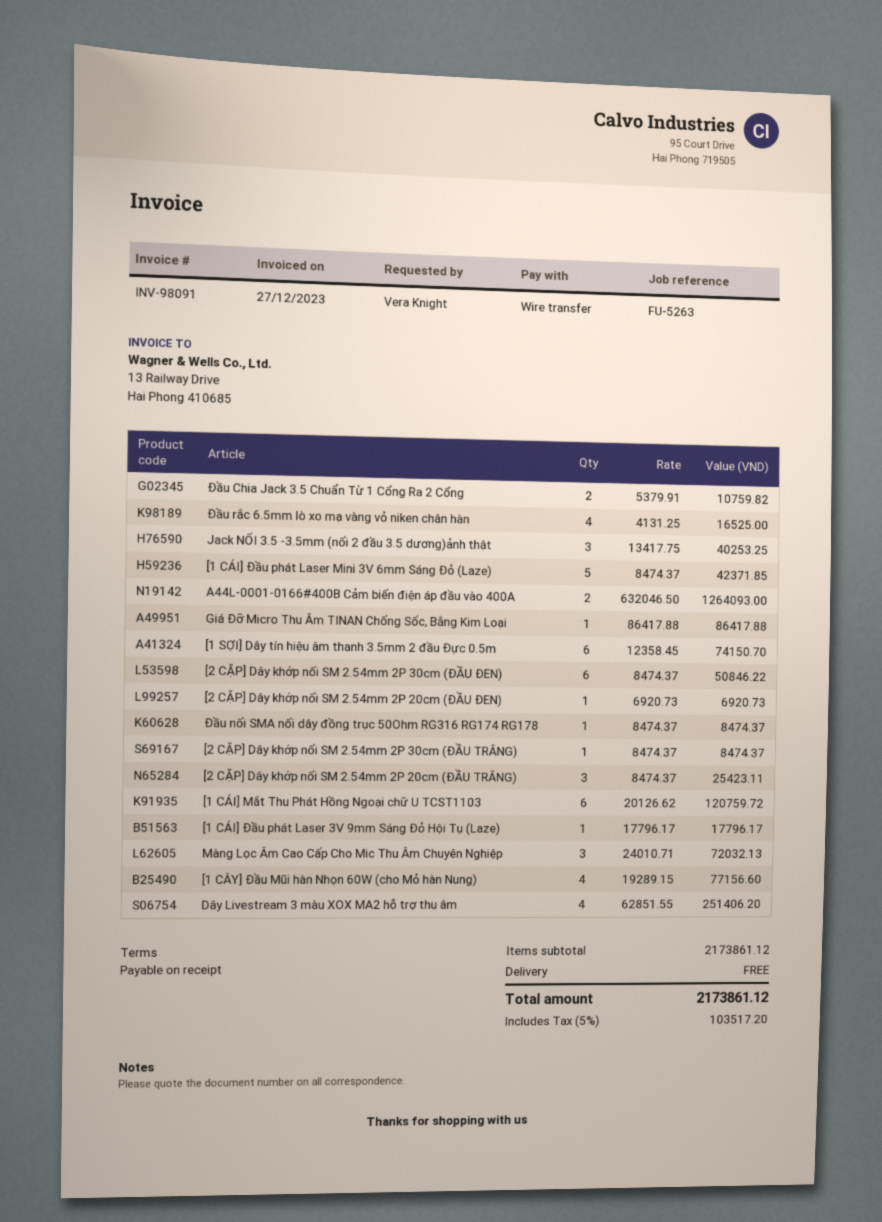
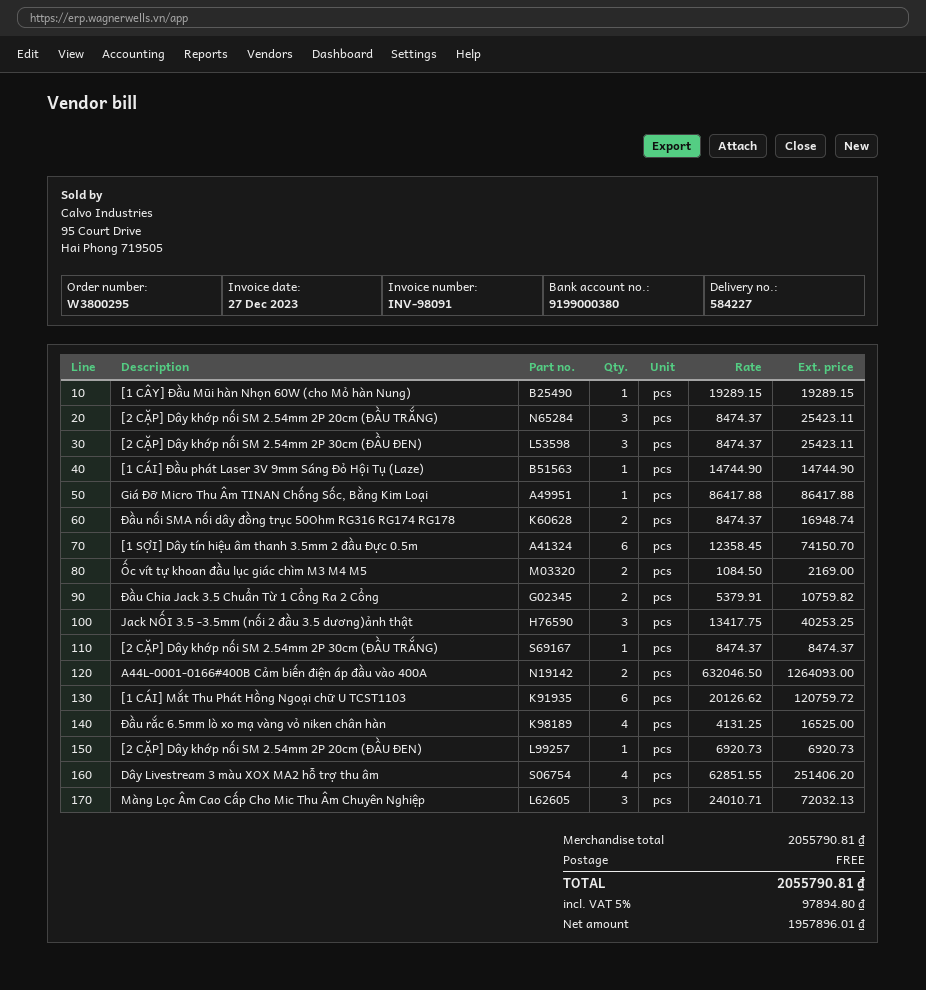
[1 CÁI] Đầu phát Laser Mini 3V 6mm Sáng Đỏ (Laze): 5 x 8474.37 = 42371.85 -> none
[2 CẶP] Dây khớp nối SM 2.54mm 2P 30cm (ĐẦU ĐEN): 6 x 8474.37 = 50846.22 -> 3 x 8474.37 = 25423.11
Đầu nối SMA nối dây đồng trục 50Ohm RG316 RG174 RG178: 1 x 8474.37 = 8474.37 -> 2 x 8474.37 = 16948.74
[1 CÁI] Đầu phát Laser 3V 9mm Sáng Đỏ Hội Tụ (Laze): 1 x 17796.17 = 17796.17 -> 1 x 14744.90 = 14744.90
[1 CÂY] Đầu Mũi hàn Nhọn 60W (cho Mỏ hàn Nung): 4 x 19289.15 = 77156.60 -> 1 x 19289.15 = 19289.15
Ốc vít tự khoan đầu lục giác chìm M3 M4 M5: none -> 2 x 1084.50 = 2169.00
subtotal: 2173861.12 -> 2055790.81
tax: 5% = 103517.20 -> 5% = 97894.80
total: 2173861.12 -> 2055790.81

